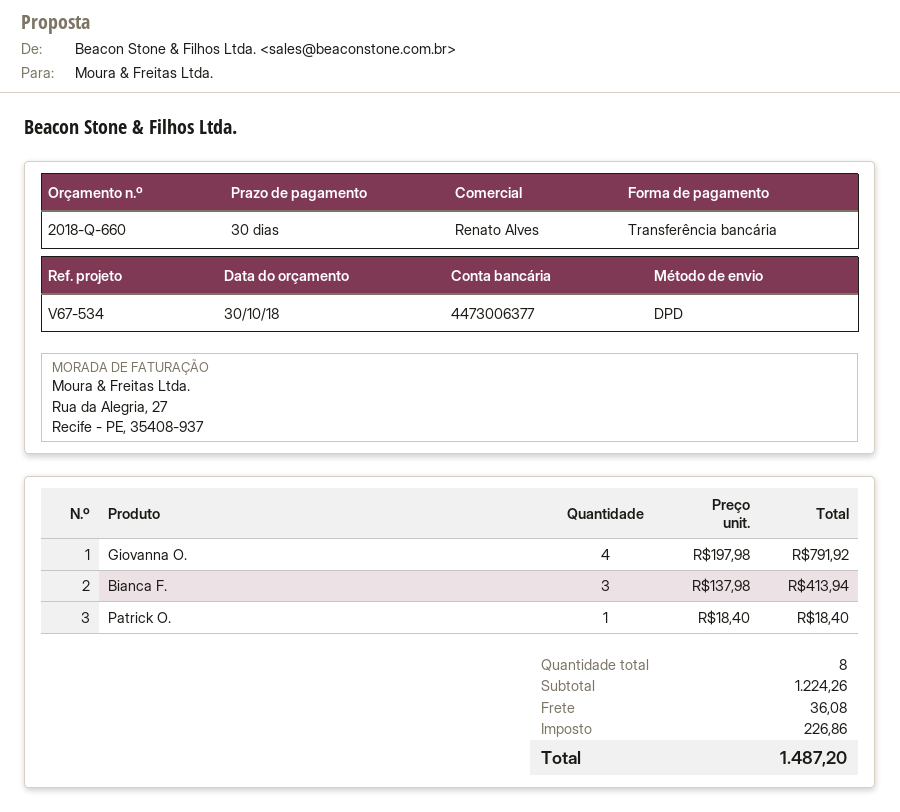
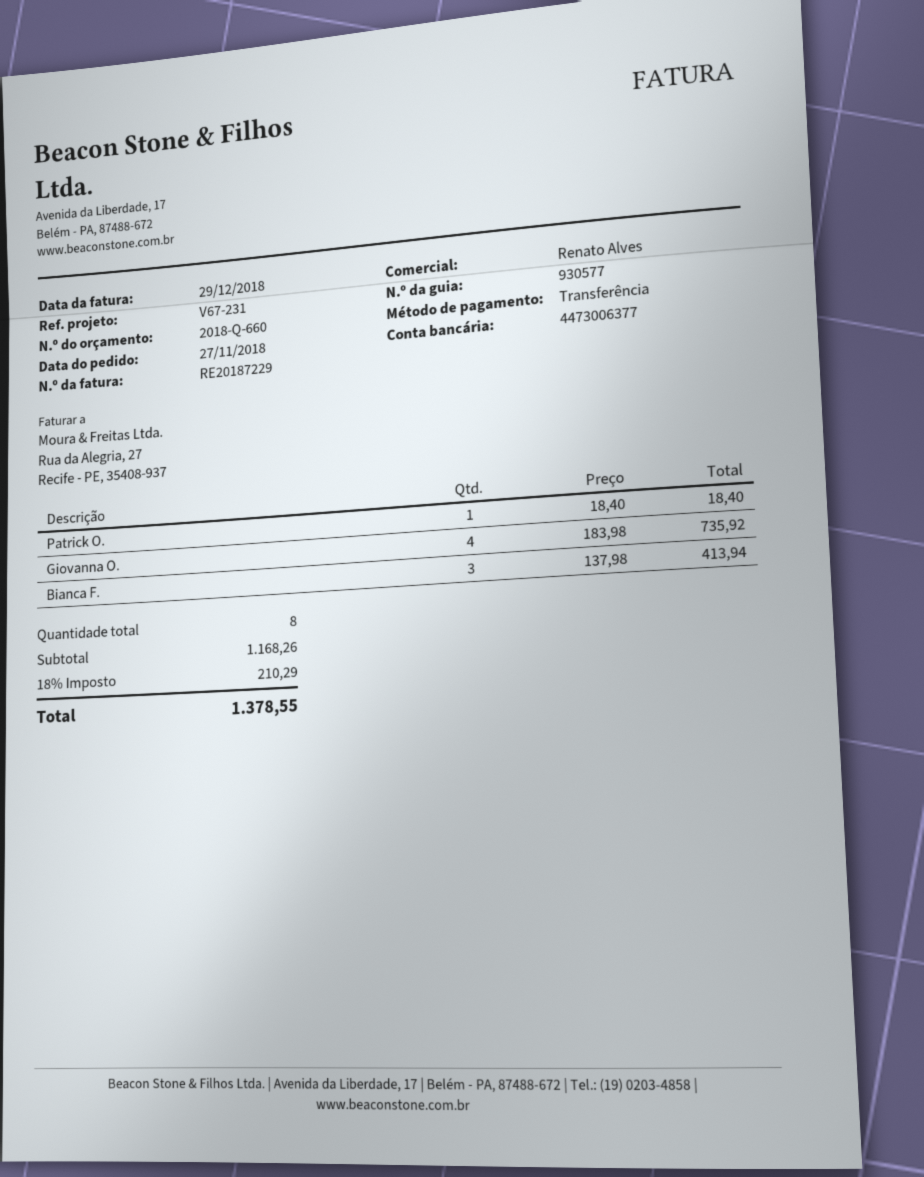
reference: V67-534 -> V67-231
Giovanna O.: 4 x 197.98 = 791.92 -> 4 x 183.98 = 735.92
subtotal: 1224.26 -> 1168.26
shipping: 36.08 -> none
tax: 226.86 -> 210.29
total: 1487.20 -> 1378.55

